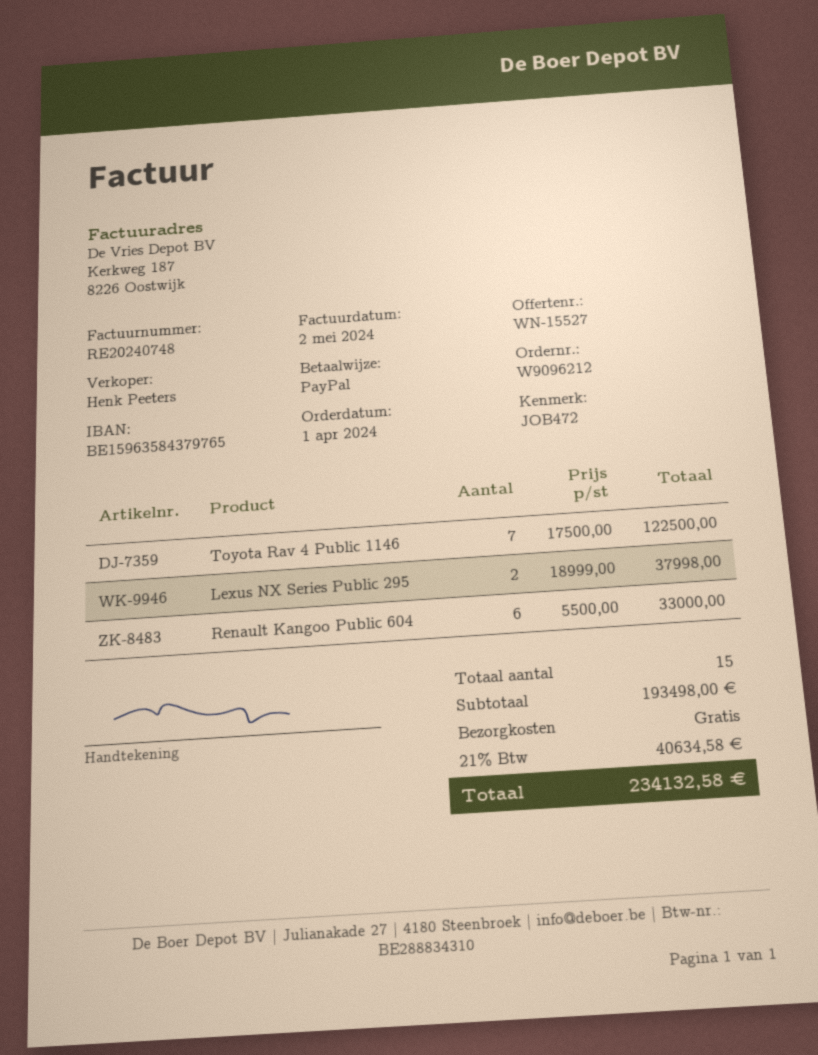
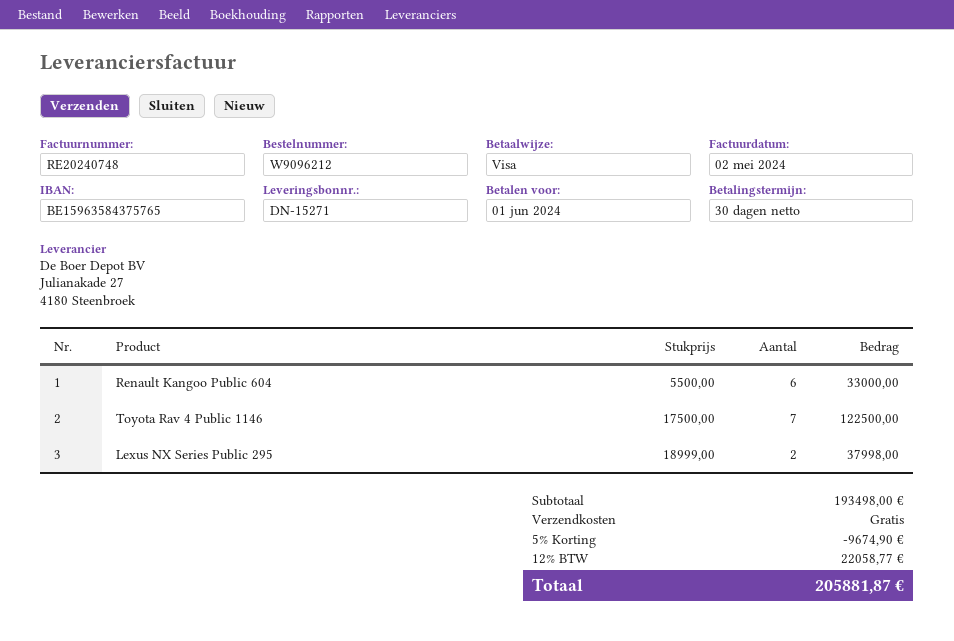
payment method: PayPal -> Visa
bank account: BE15963584379765 -> BE15963584375765
discount: none -> 5% = 9674.90
tax: 21% = 40634.58 -> 12% = 22058.77
total: 234132.58 -> 205881.87

